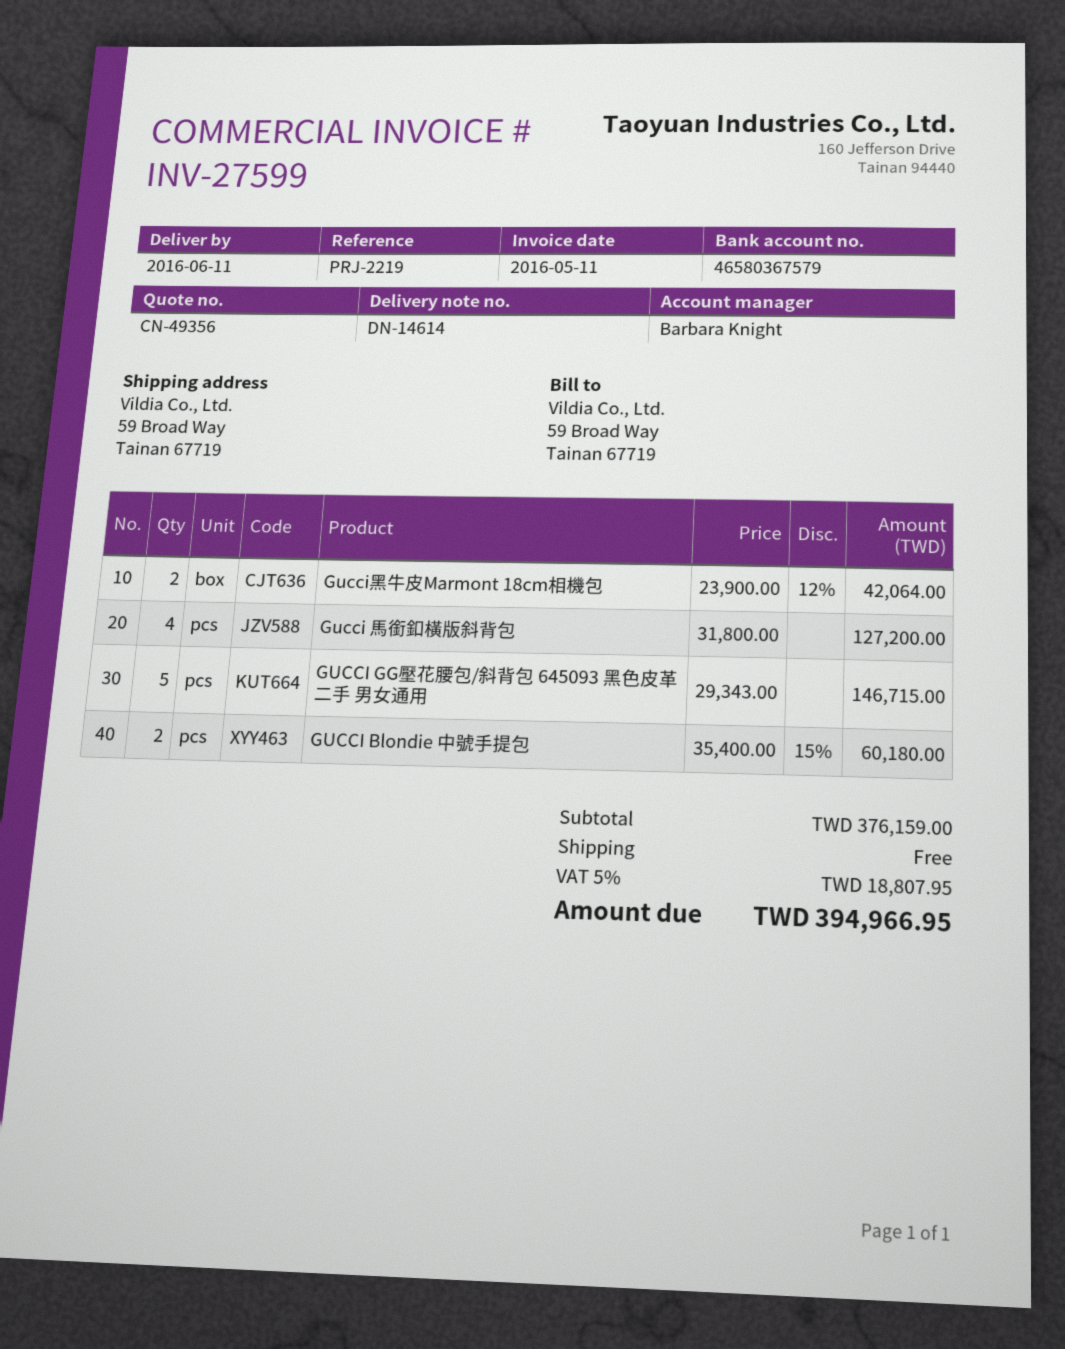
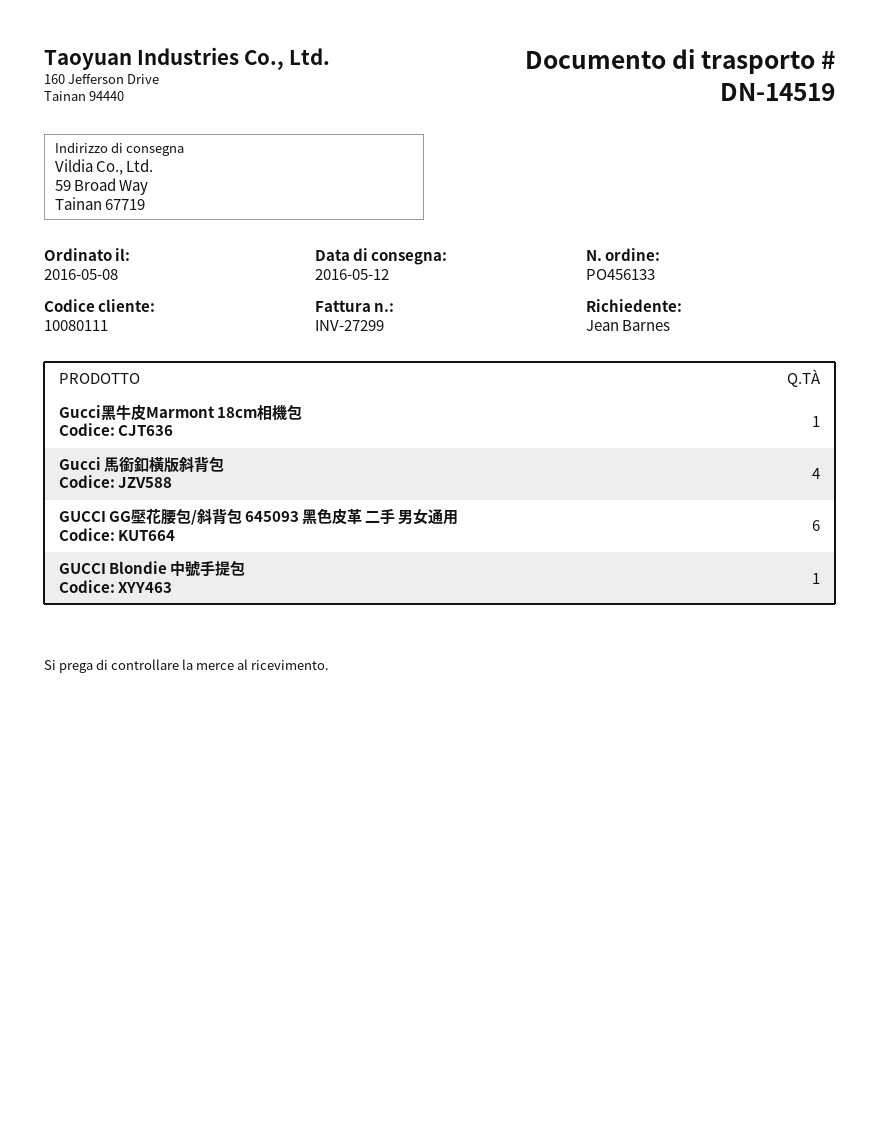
delivery note number: DN-14614 -> DN-14519
delivery date: 2016-06-11 -> 2016-05-12
invoice number: INV-27599 -> INV-27299
Gucci黑牛皮Marmont 18cm相機包: 2 -> 1
GUCCI GG壓花腰包/斜背包 645093 黑色皮革 二手 男女通用: 5 -> 6
GUCCI Blondie 中號手提包: 2 -> 1

